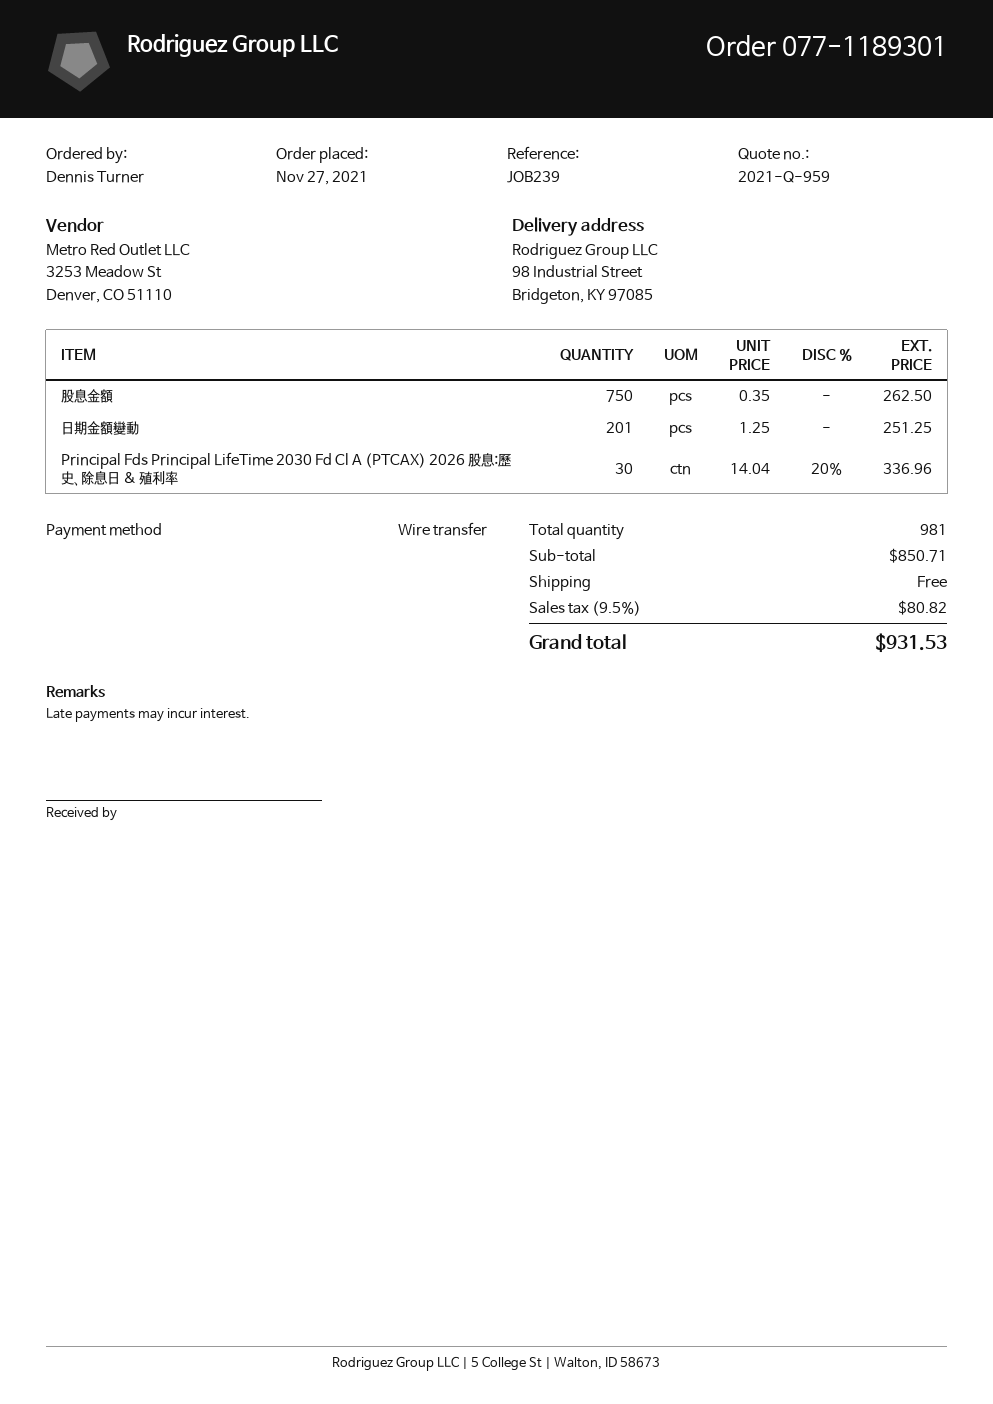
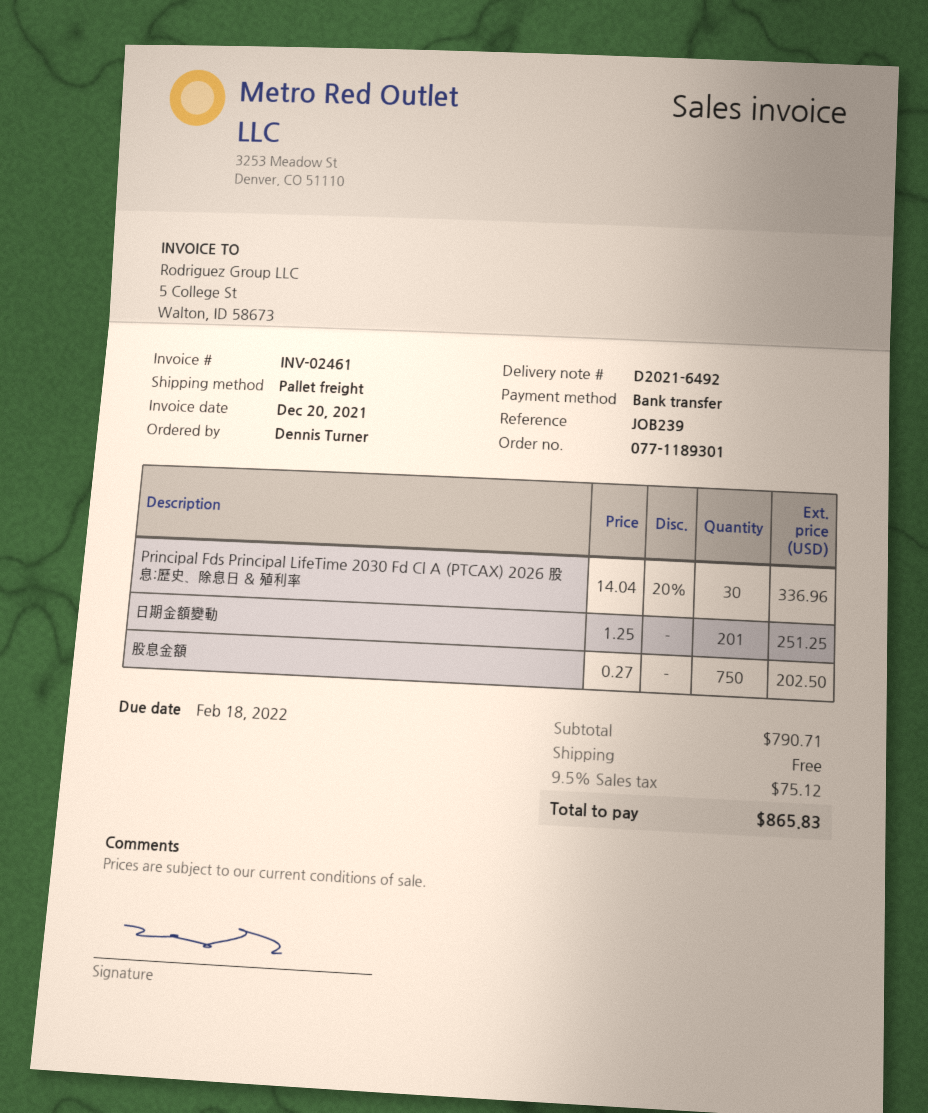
股息金額: 750 x 0.35 = 262.50 -> 750 x 0.27 = 202.50
subtotal: 850.71 -> 790.71
tax: 9.5% = 80.82 -> 9.5% = 75.12
total: 931.53 -> 865.83

